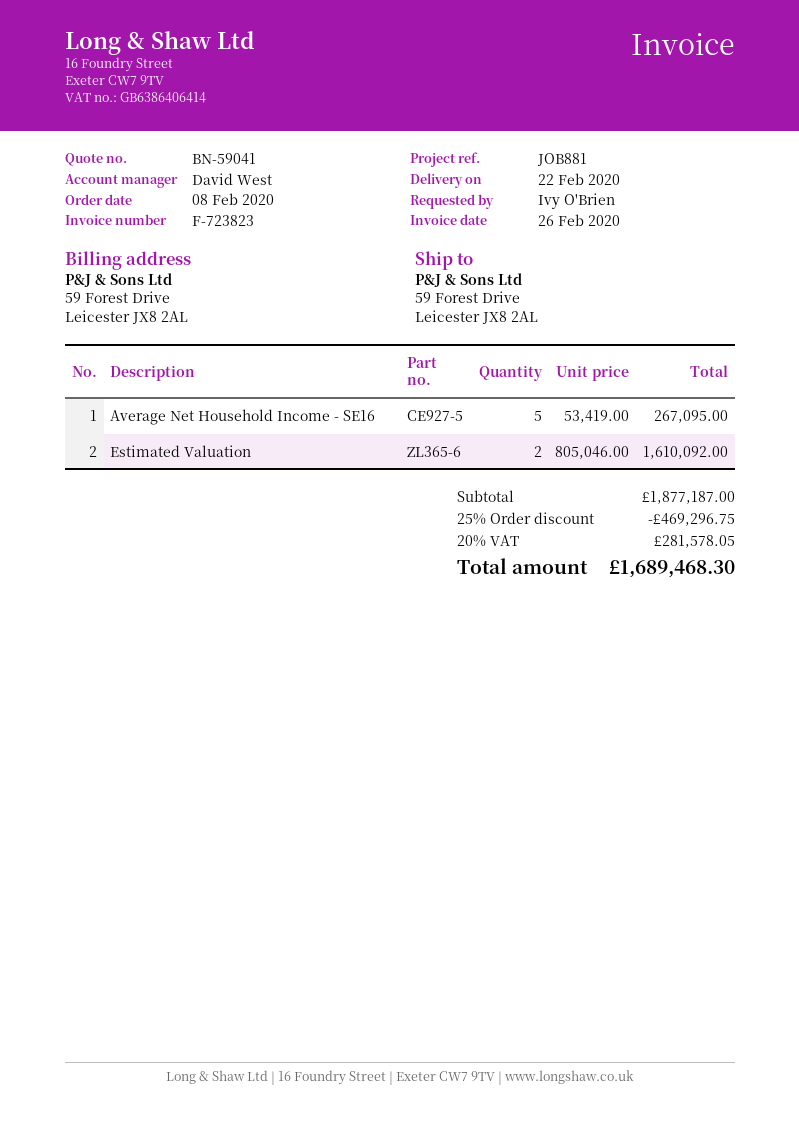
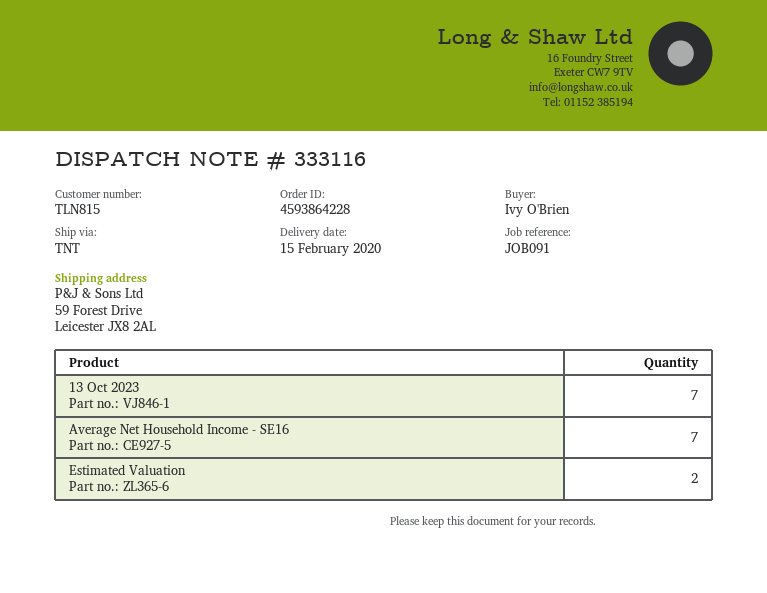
delivery date: 2020-02-22 -> 2020-02-15
reference: JOB881 -> JOB091
Average Net Household Income - SE16: 5 -> 7
13 Oct 2023: none -> 7

